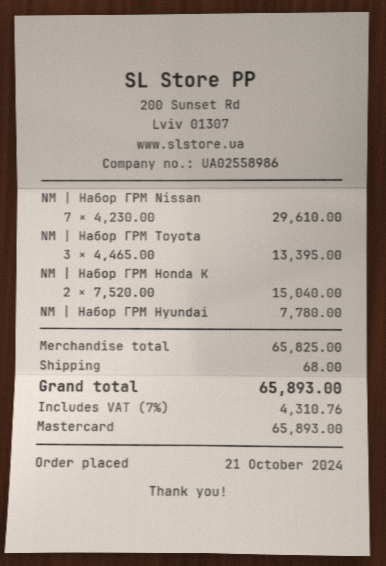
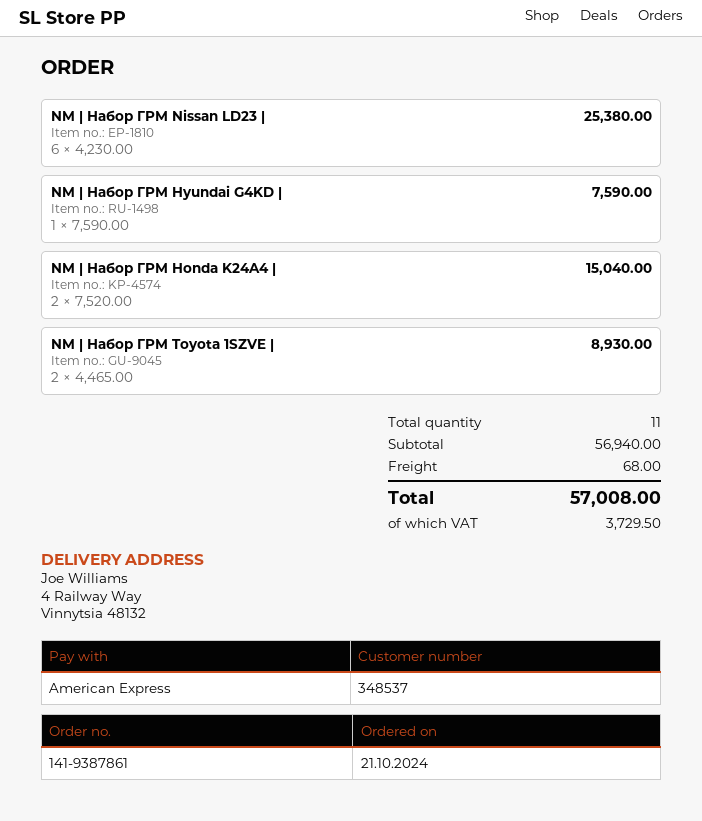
payment method: Mastercard -> American Express
NM | Набор ГРМ Nissan: 7 x 4230.00 = 29610.00 -> 6 x 4230.00 = 25380.00
NM | Набор ГРМ Toyota: 3 x 4465.00 = 13395.00 -> 2 x 4465.00 = 8930.00
NM | Набор ГРМ Hyundai: 1 x 7780.00 = 7780.00 -> 1 x 7590.00 = 7590.00
subtotal: 65825.00 -> 56940.00
tax: 4310.76 -> 3729.50
total: 65893.00 -> 57008.00

